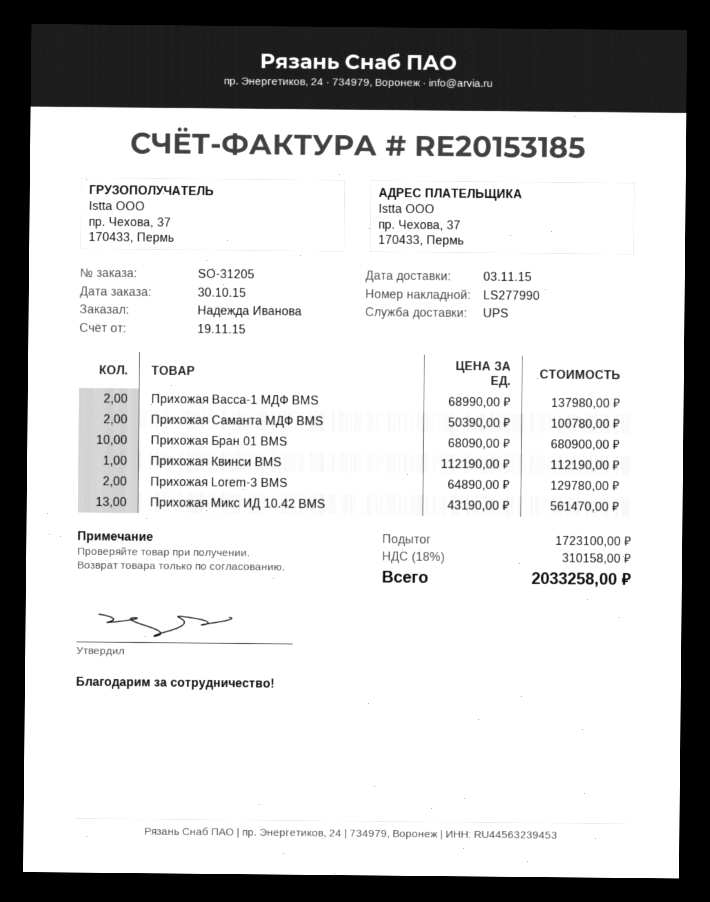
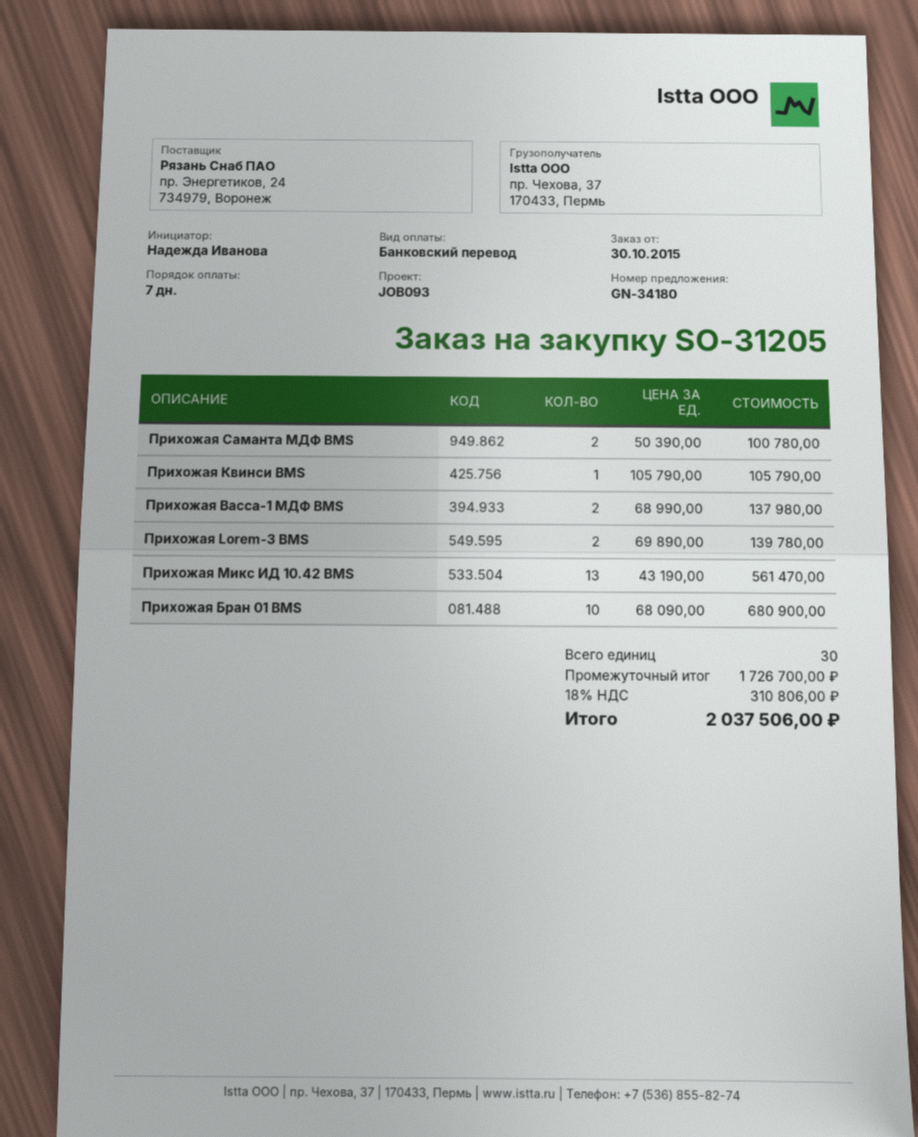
Прихожая Квинси BMS: 1 x 112190.00 = 112190.00 -> 1 x 105790.00 = 105790.00
Прихожая Lorem-3 BMS: 2 x 64890.00 = 129780.00 -> 2 x 69890.00 = 139780.00
subtotal: 1723100.00 -> 1726700.00
tax: 18% = 310158.00 -> 18% = 310806.00
total: 2033258.00 -> 2037506.00

